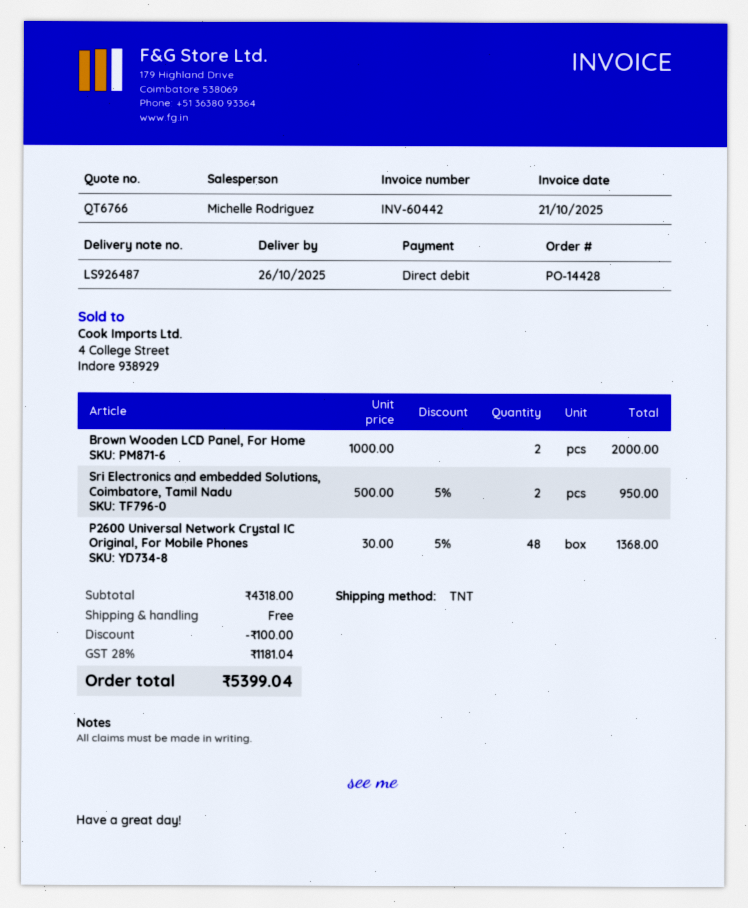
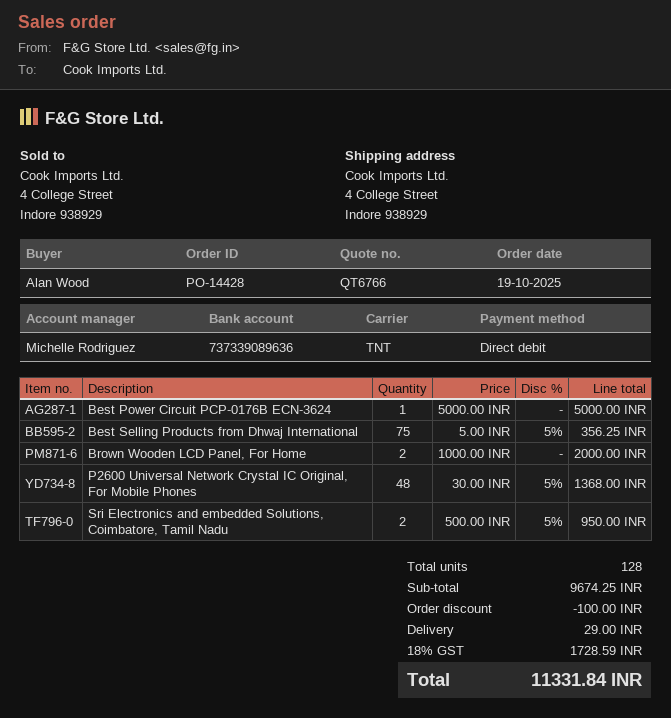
Best Power Circuit PCP-0176B ECN-3624: none -> 1 x 5000.00 = 5000.00
Best Selling Products from Dhwaj International: none -> 75 x 5.00 - 5% = 356.25
subtotal: 4318.00 -> 9674.25
shipping: 0.00 -> 29.00
tax: 28% = 1181.04 -> 18% = 1728.59
total: 5399.04 -> 11331.84

